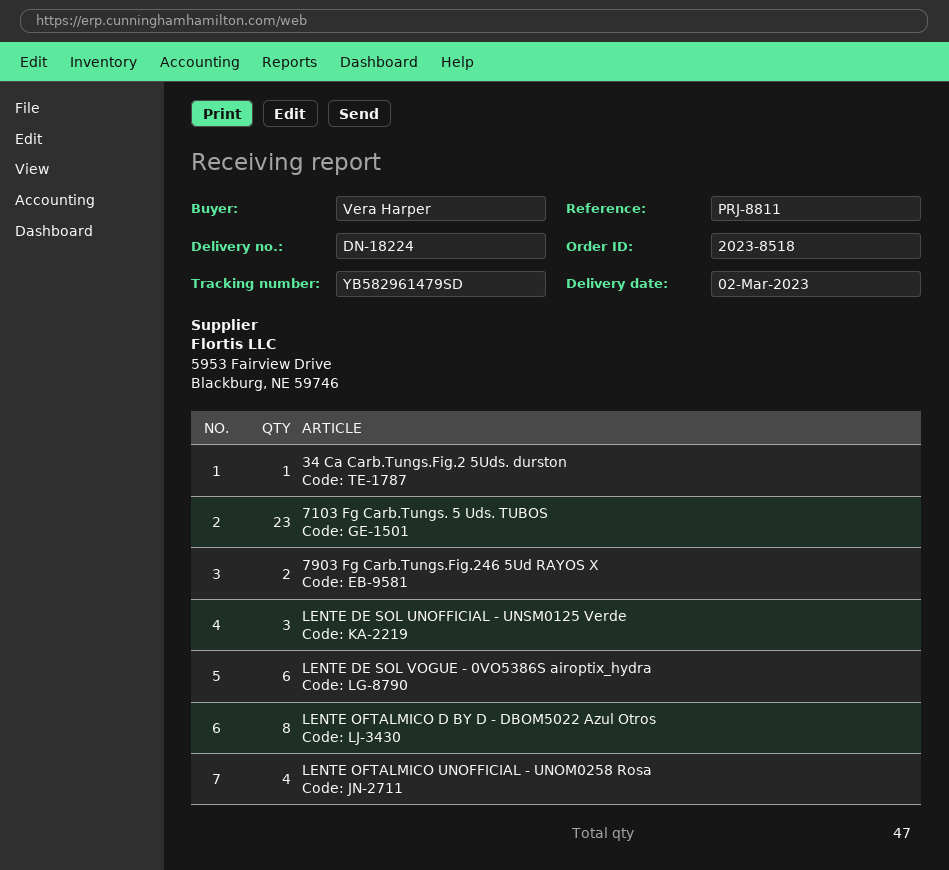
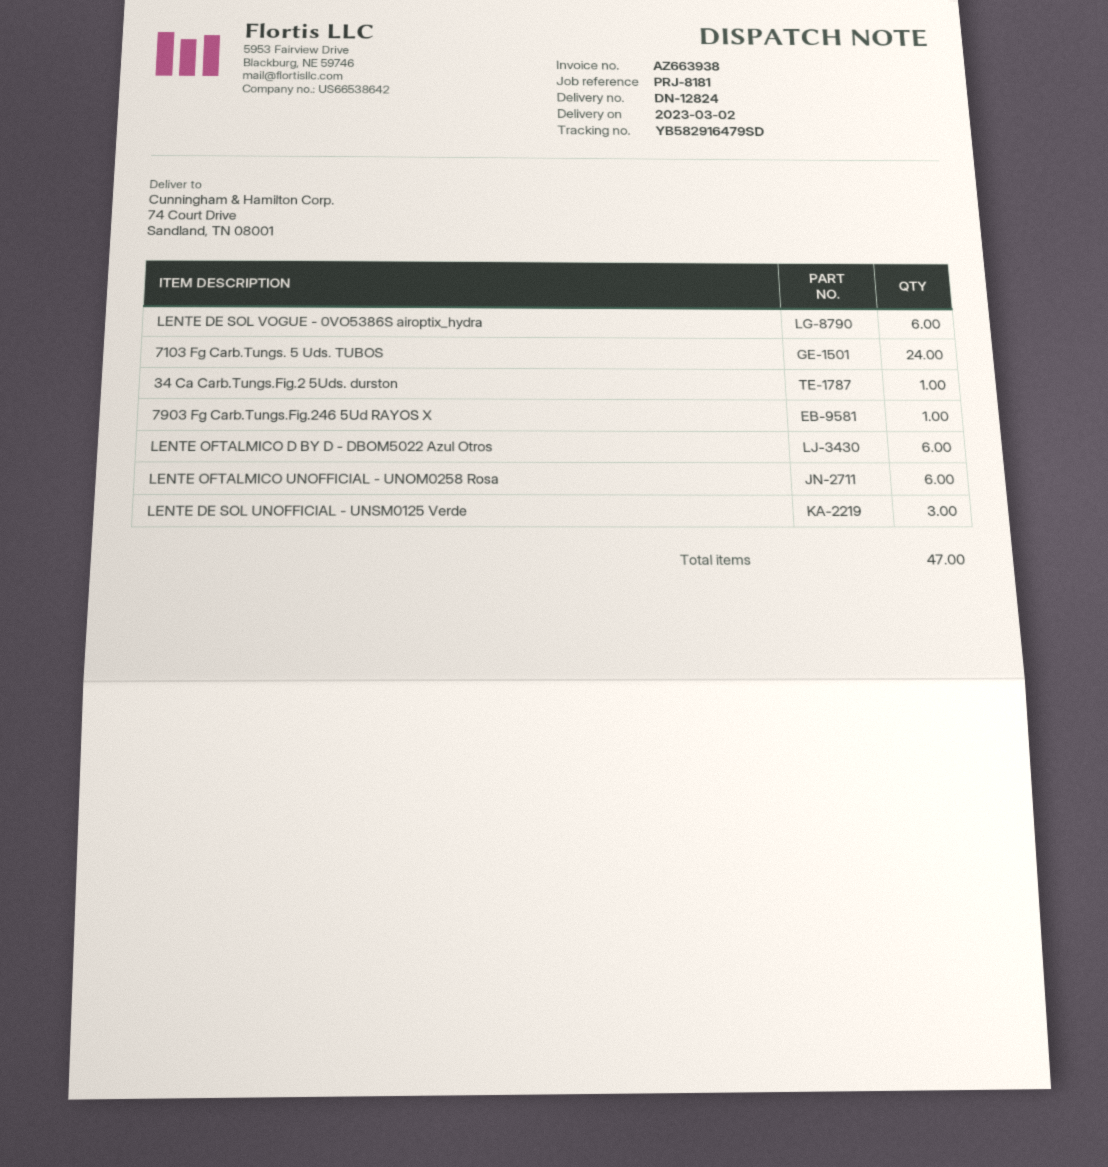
delivery note number: DN-18224 -> DN-12824
reference: PRJ-8811 -> PRJ-8181
tracking number: YB582961479SD -> YB582916479SD
7103 Fg Carb.Tungs. 5 Uds. TUBOS: 23 -> 24
7903 Fg Carb.Tungs.Fig.246 5Ud RAYOS X: 2 -> 1
LENTE OFTALMICO D BY D - DBOM5022 Azul Otros: 8 -> 6
LENTE OFTALMICO UNOFFICIAL - UNOM0258 Rosa: 4 -> 6

